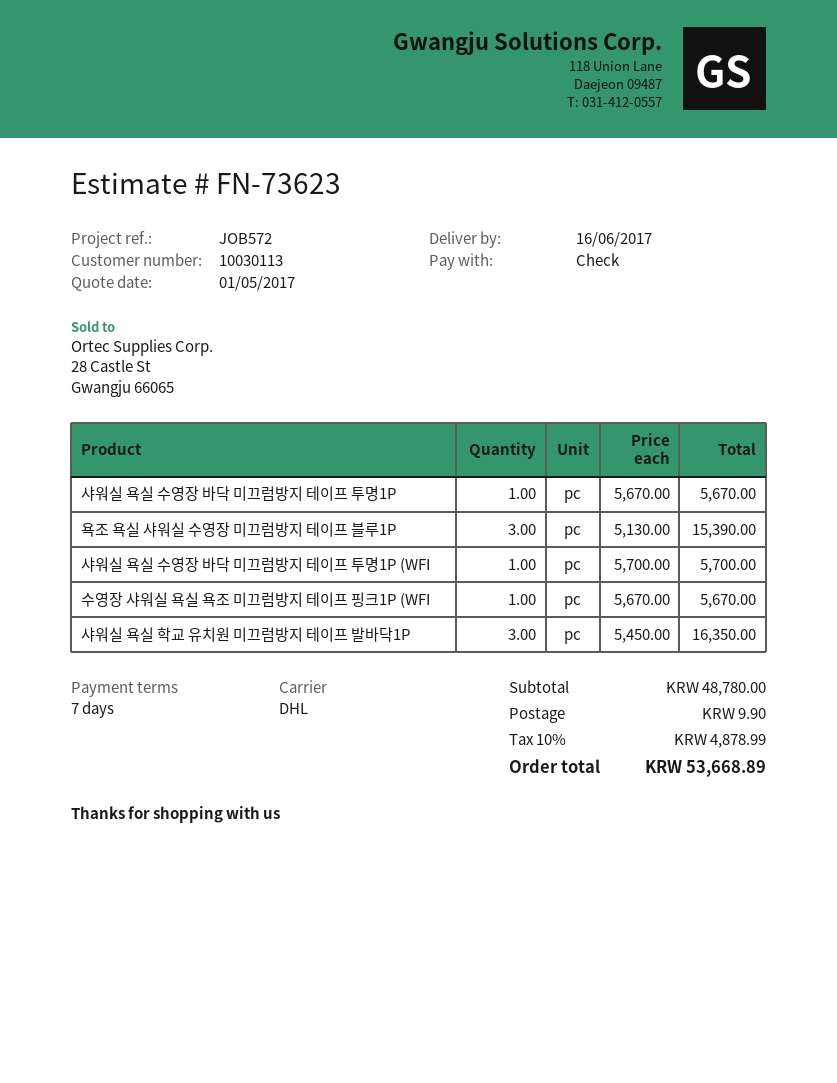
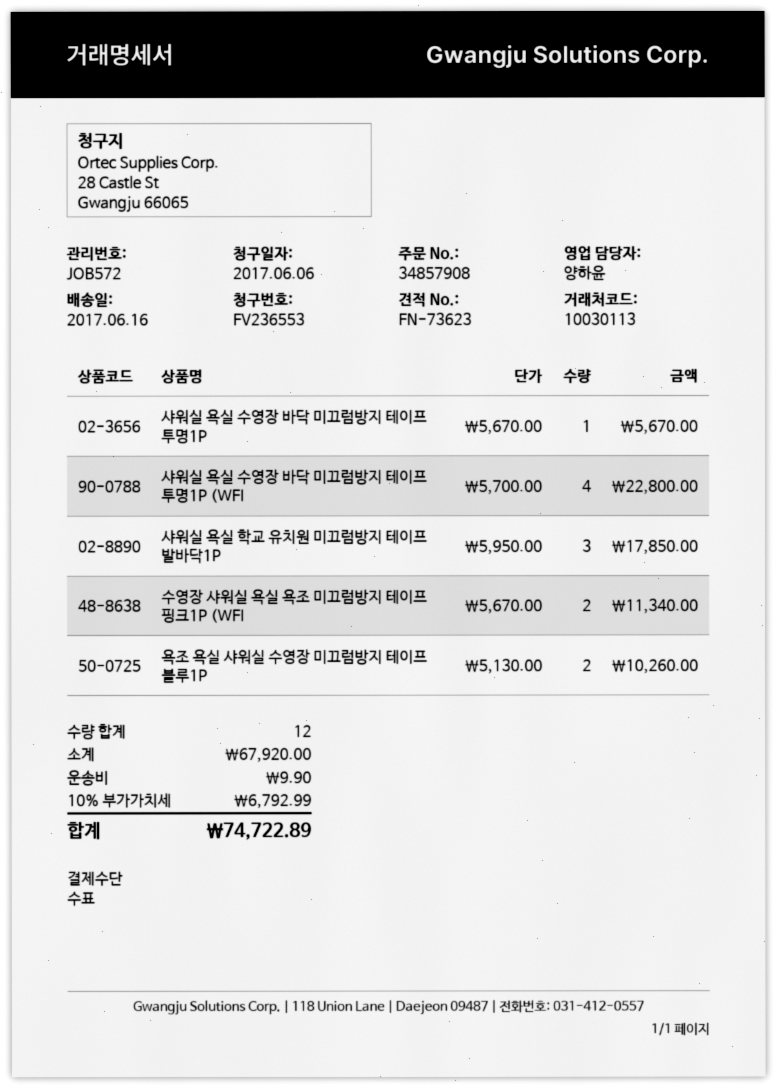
욕조 욕실 샤워실 수영장 미끄럼방지 테이프 블루1P: 3 x 5130.00 = 15390.00 -> 2 x 5130.00 = 10260.00
샤워실 욕실 수영장 바닥 미끄럼방지 테이프 투명1P (WFI: 1 x 5700.00 = 5700.00 -> 4 x 5700.00 = 22800.00
수영장 샤워실 욕실 욕조 미끄럼방지 테이프 핑크1P (WFI: 1 x 5670.00 = 5670.00 -> 2 x 5670.00 = 11340.00
샤워실 욕실 학교 유치원 미끄럼방지 테이프 발바닥1P: 3 x 5450.00 = 16350.00 -> 3 x 5950.00 = 17850.00
subtotal: 48780.00 -> 67920.00
tax: 10% = 4878.99 -> 10% = 6792.99
total: 53668.89 -> 74722.89

